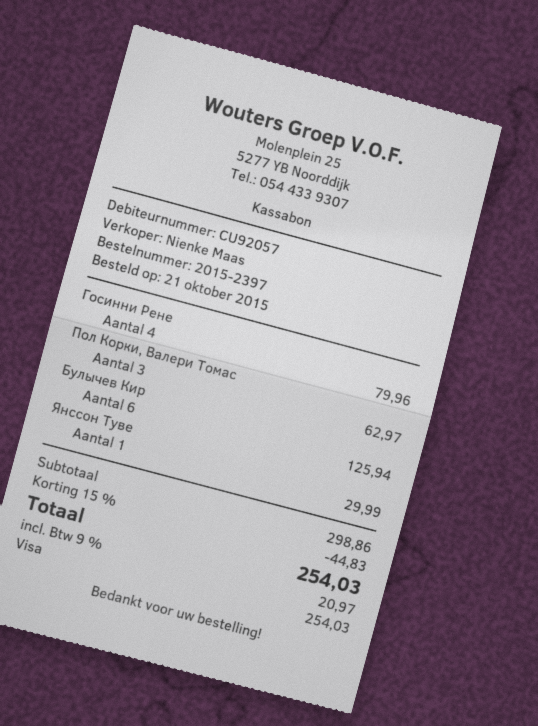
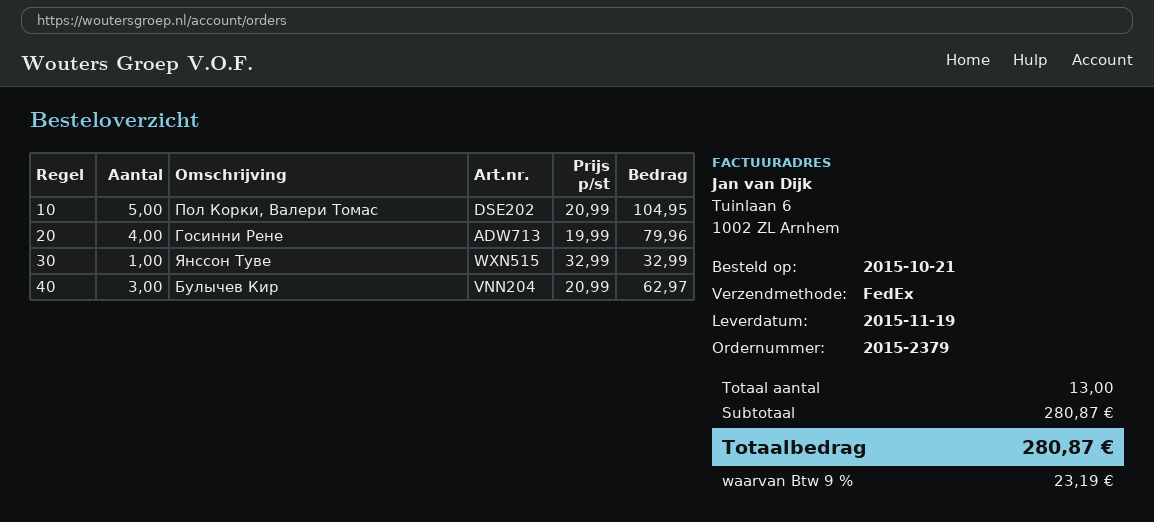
order number: 2015-2397 -> 2015-2379
Пол Корки, Валери Томас: 3 for 62.97 -> 5 for 104.95
Булычев Кир: 6 for 125.94 -> 3 for 62.97
Янссон Туве: 1 for 29.99 -> 1 for 32.99
subtotal: 298.86 -> 280.87
discount: 15% = 44.83 -> none
tax: 9% = 20.97 -> 9% = 23.19
total: 254.03 -> 280.87

